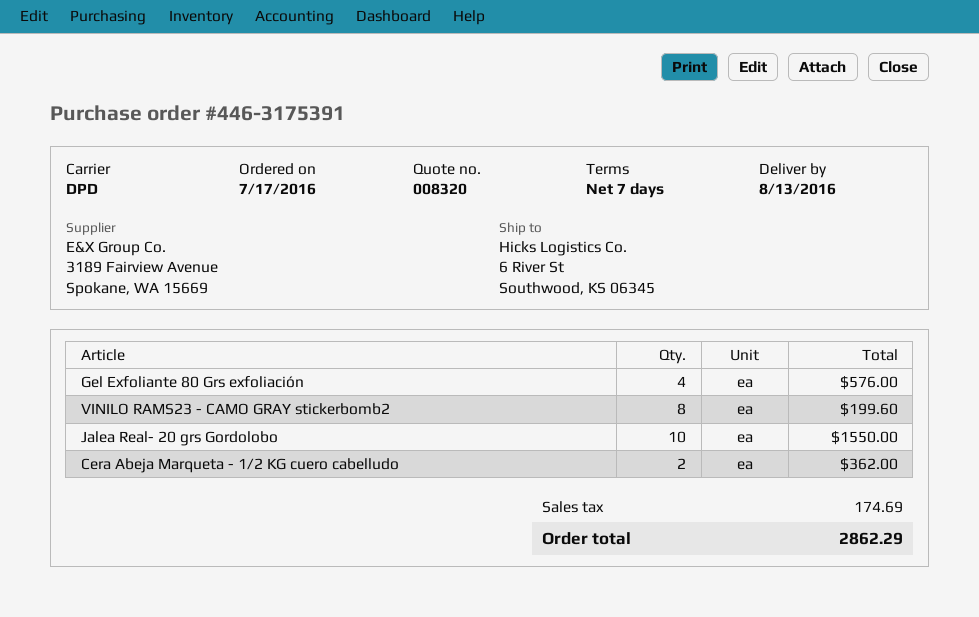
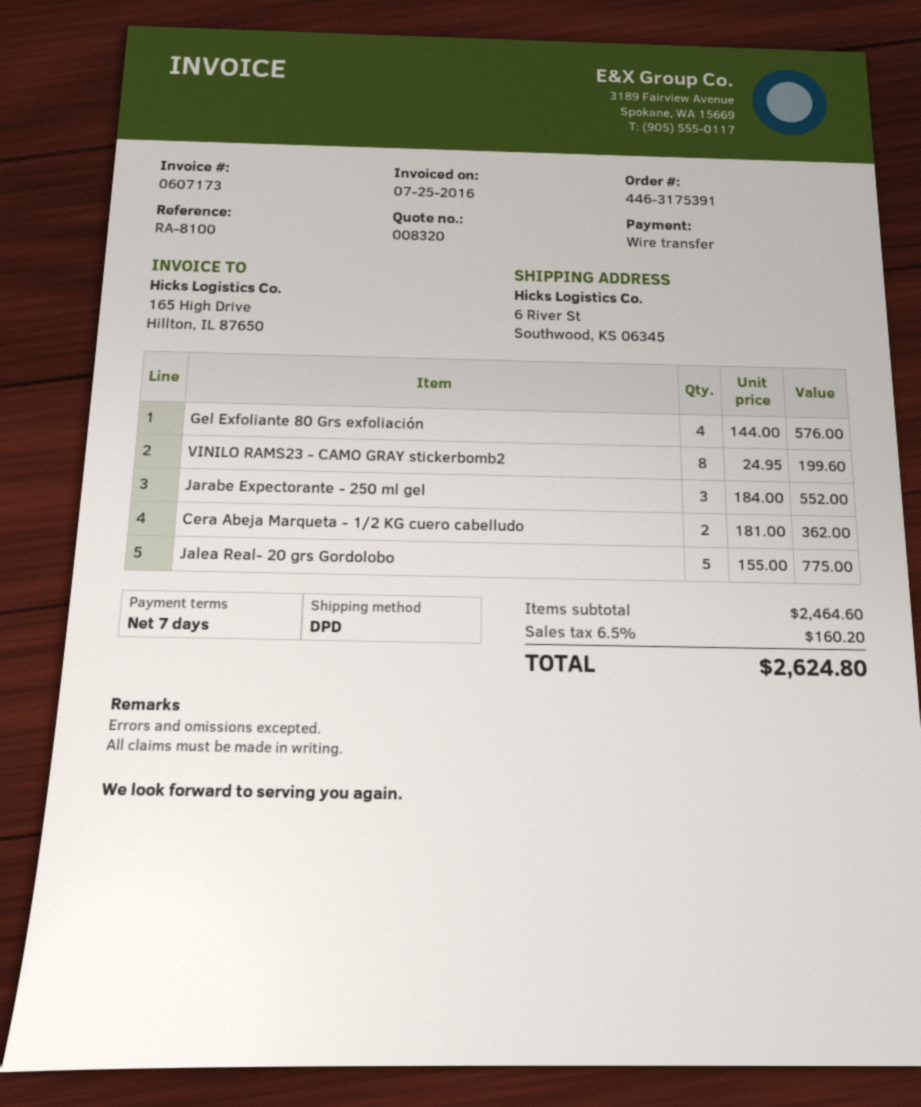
Jalea Real- 20 grs Gordolobo: 10 for 1550.00 -> 5 for 775.00
Jarabe Expectorante - 250 ml gel: none -> 3 for 552.00
tax: 174.69 -> 160.20
total: 2862.29 -> 2624.80

